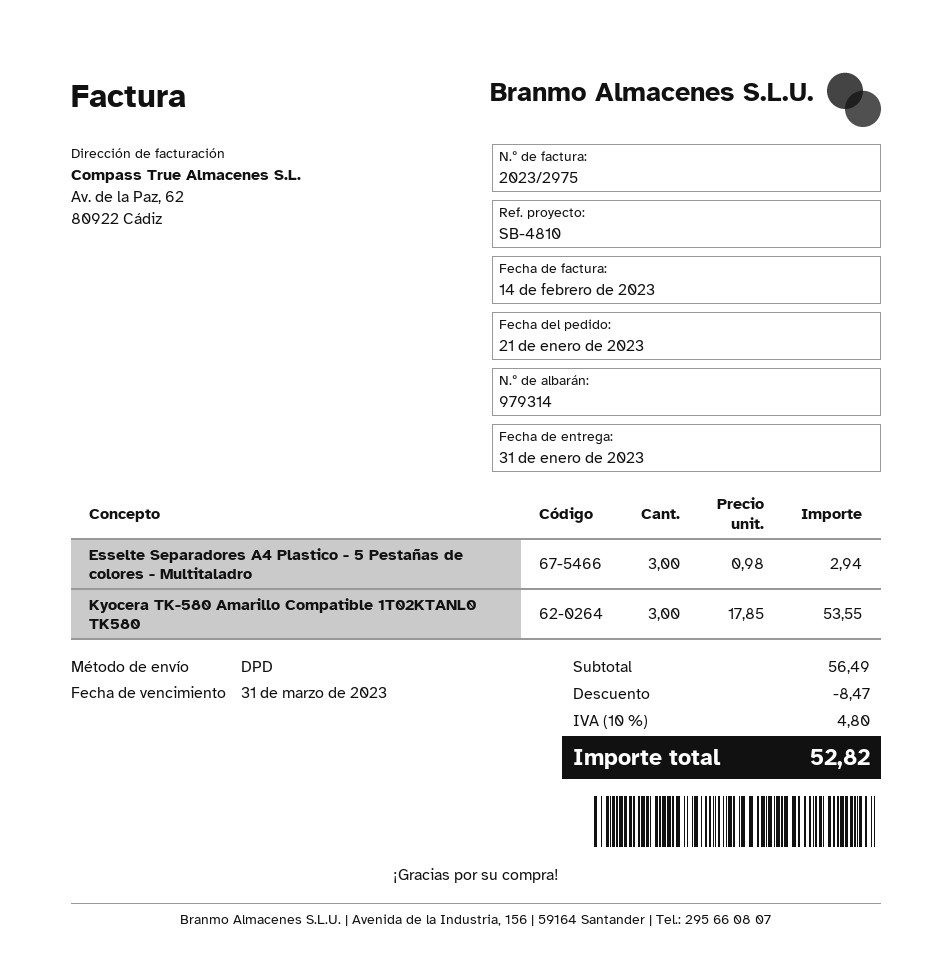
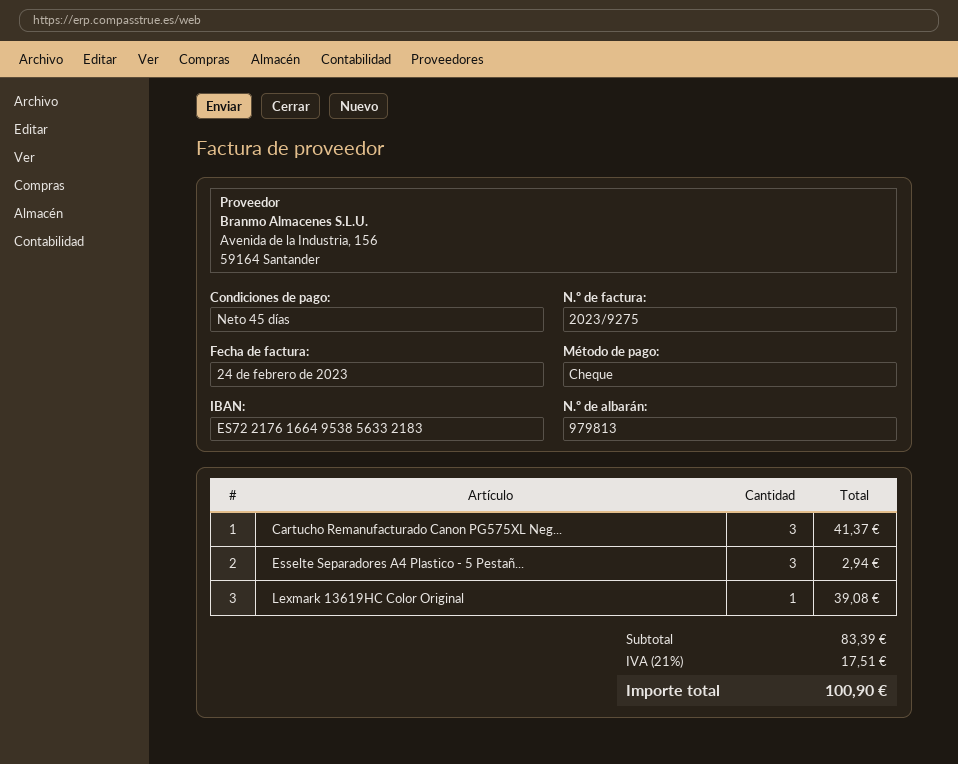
delivery note number: 979314 -> 979813
invoice number: 2023/2975 -> 2023/9275
invoice date: 2023-02-14 -> 2023-02-24
Kyocera TK-580 Amarillo Compatible 1T02KTANL0 TK580: 3 for 53.55 -> none
Cartucho Remanufacturado Canon PG575XL Neg...: none -> 3 for 41.37
Lexmark 13619HC Color Original: none -> 1 for 39.08
subtotal: 56.49 -> 83.39
discount: 8.47 -> none
tax: 10% = 4.80 -> 21% = 17.51
total: 52.82 -> 100.90

